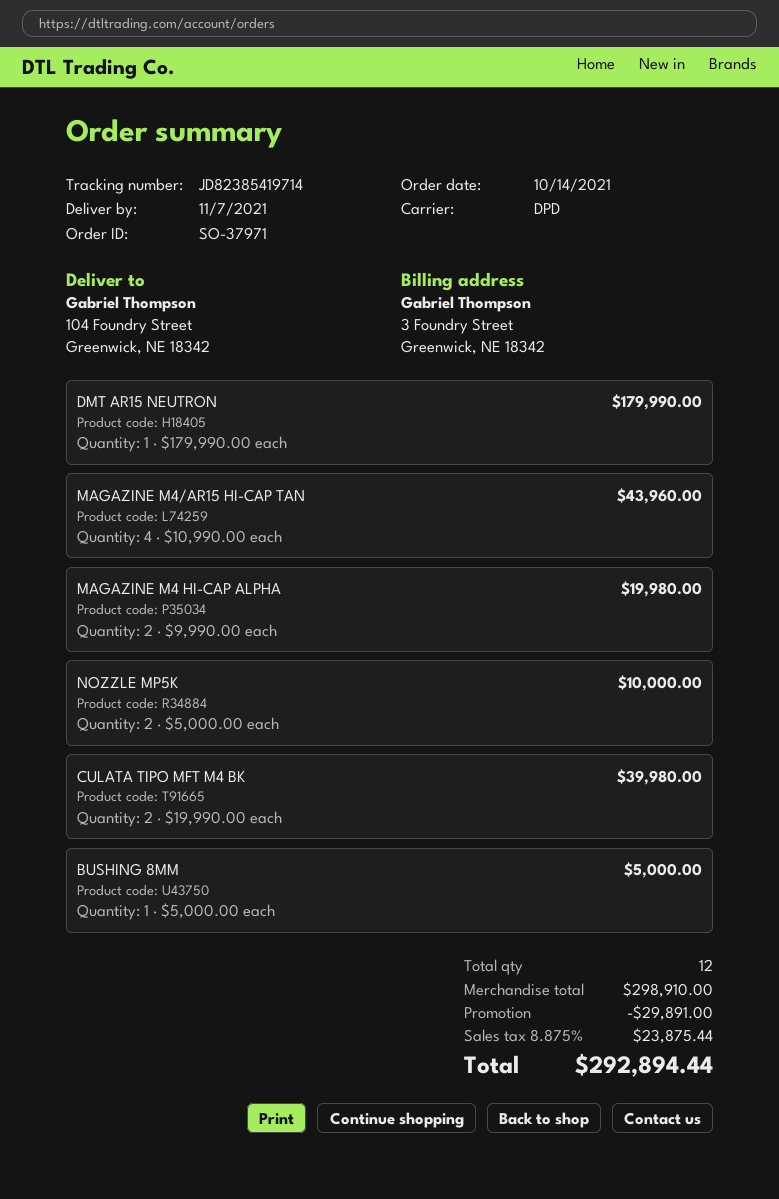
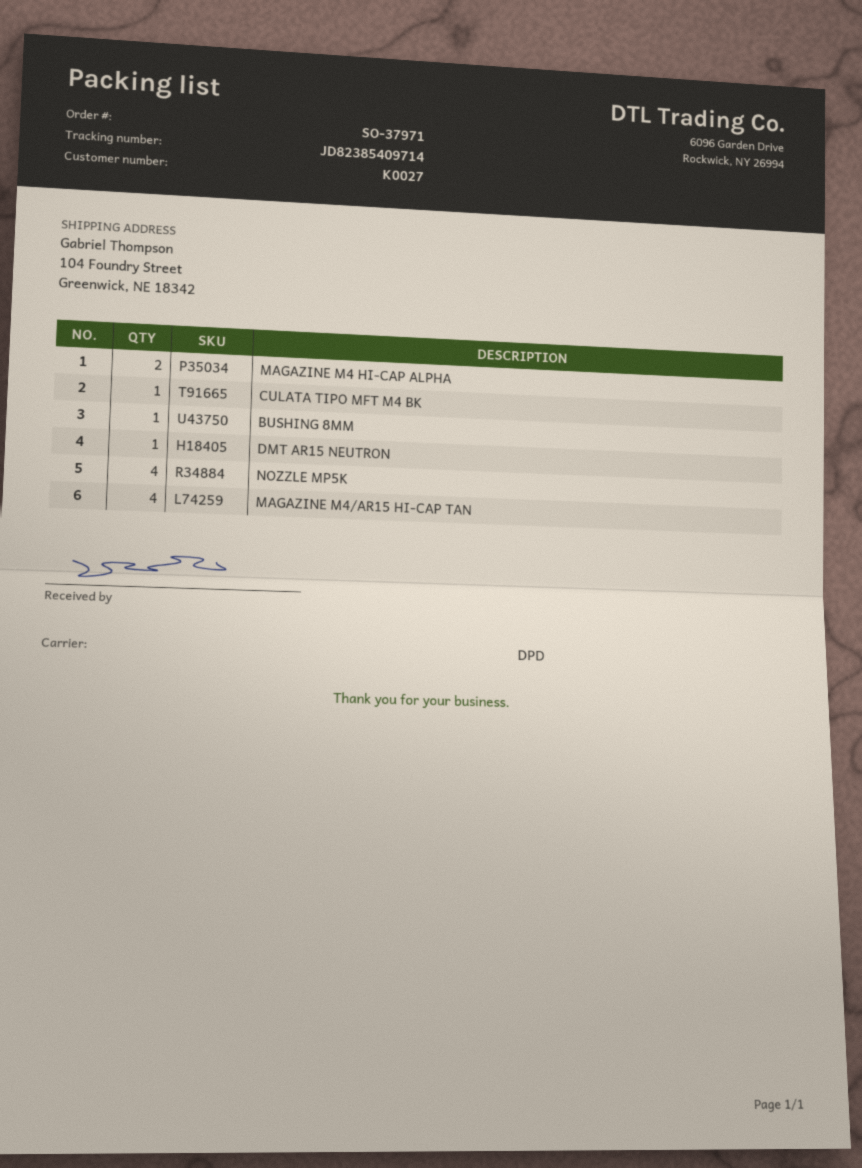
tracking number: JD82385419714 -> JD82385409714
NOZZLE MP5K: 2 -> 4
CULATA TIPO MFT M4 BK: 2 -> 1

